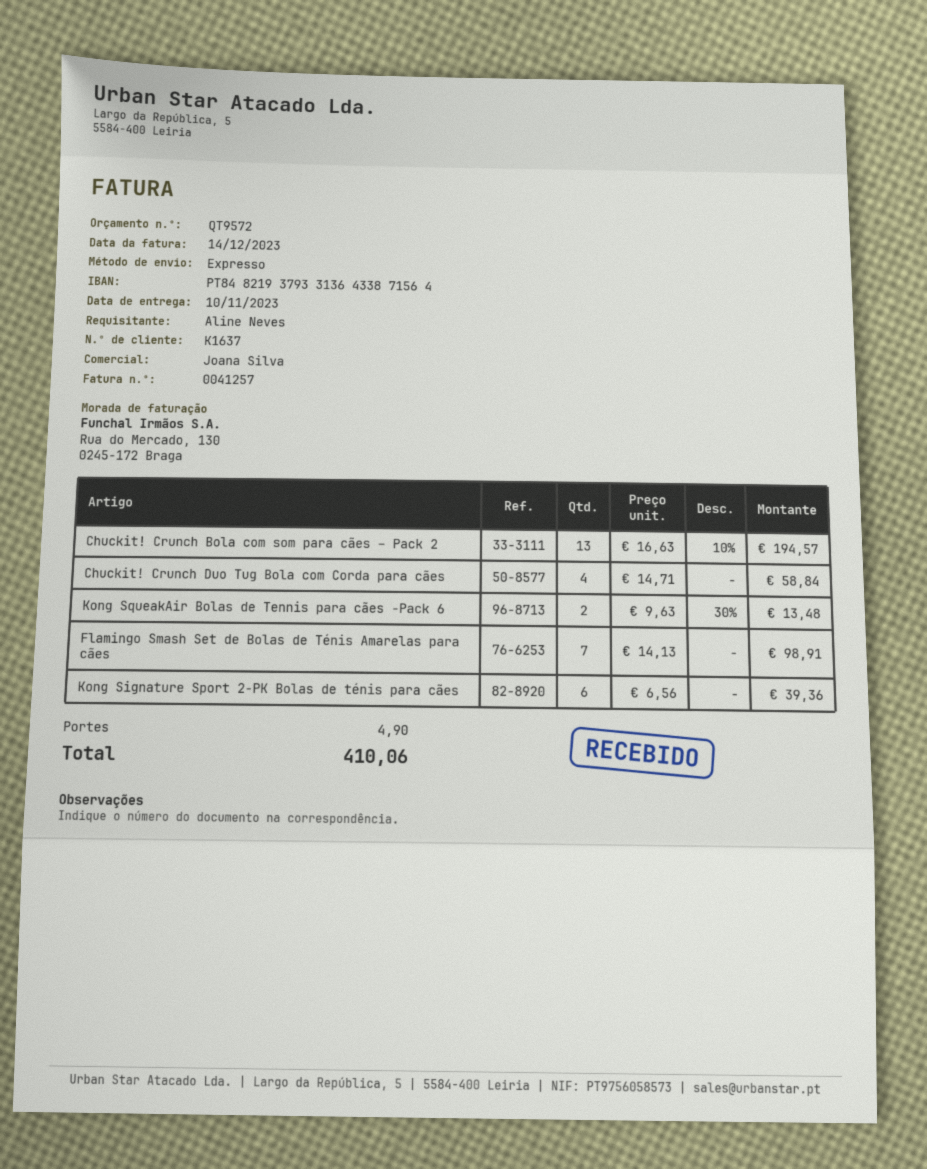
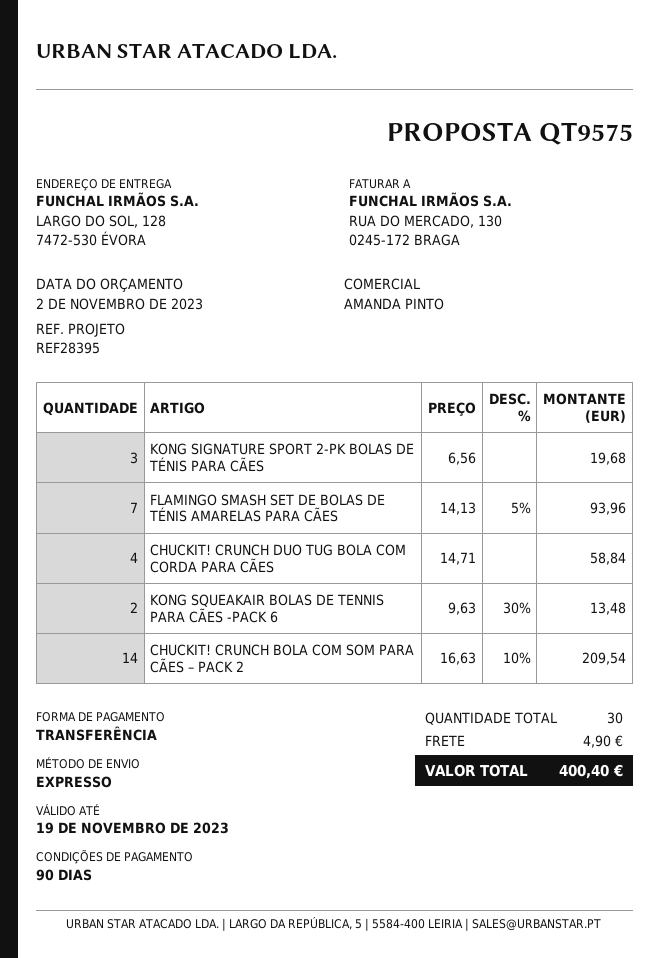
quote number: QT9572 -> QT9575
sales rep: Joana Silva -> AMANDA PINTO
Chuckit! Crunch Bola com som para cães – Pack 2: 13 x 16.63 - 10% = 194.57 -> 14 x 16.63 - 10% = 209.54
Flamingo Smash Set de Bolas de Ténis Amarelas para cães: 7 x 14.13 = 98.91 -> 7 x 14.13 - 5% = 93.96
Kong Signature Sport 2-PK Bolas de ténis para cães: 6 x 6.56 = 39.36 -> 3 x 6.56 = 19.68
total: 410.06 -> 400.40

